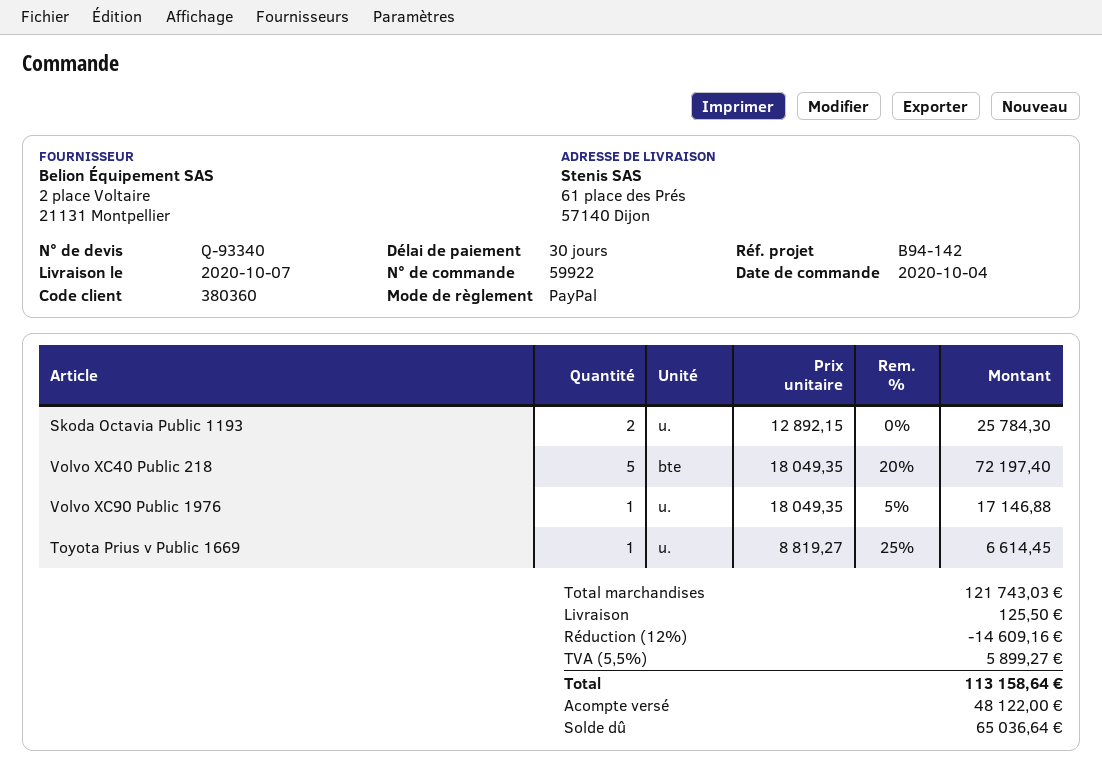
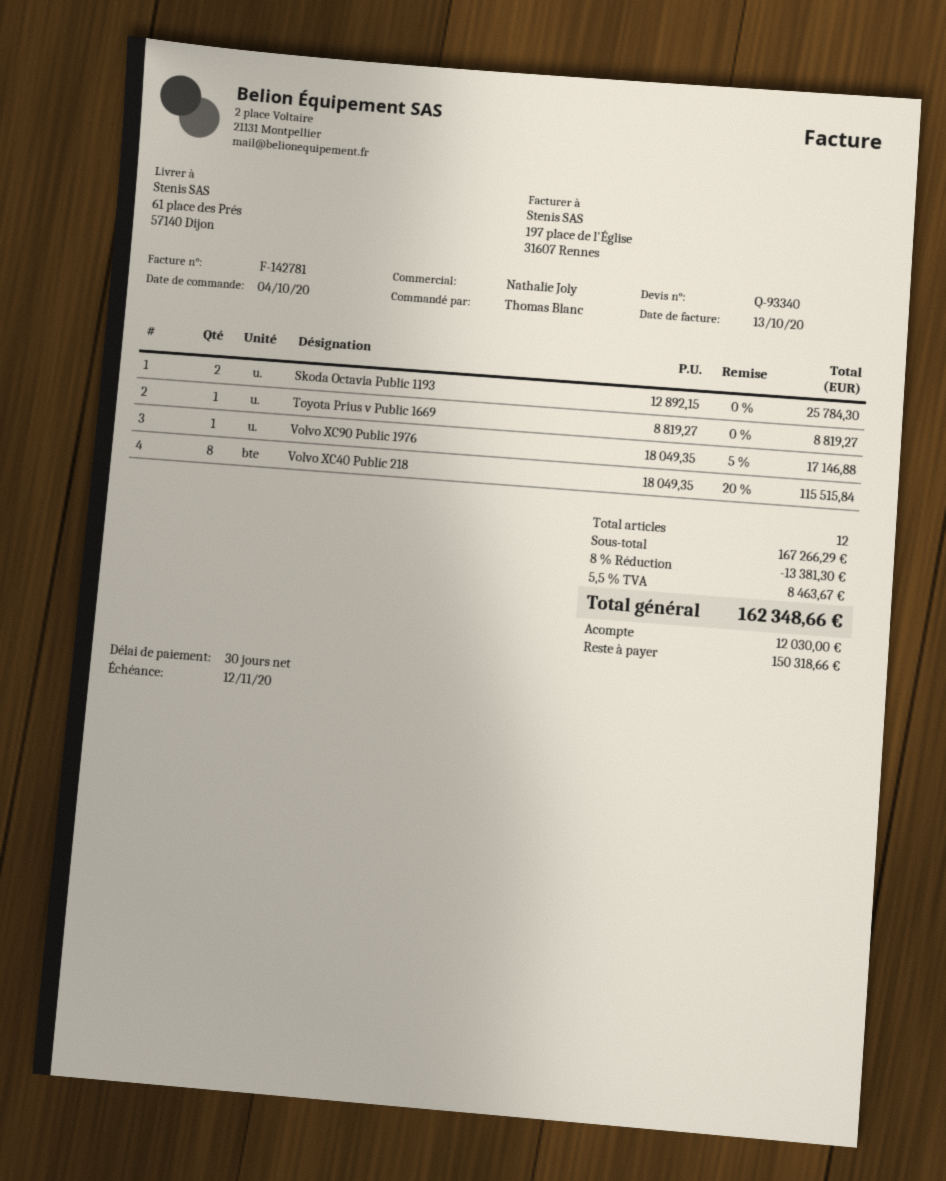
Volvo XC40 Public 218: 5 x 18049.35 - 20% = 72197.40 -> 8 x 18049.35 - 20% = 115515.84
Toyota Prius v Public 1669: 1 x 8819.27 - 25% = 6614.45 -> 1 x 8819.27 = 8819.27
subtotal: 121743.03 -> 167266.29
discount: 12% = 14609.16 -> 8% = 13381.30
shipping: 125.50 -> none
tax: 5.5% = 5899.27 -> 5.5% = 8463.67
total: 113158.64 -> 162348.66
deposit: 48122.00 -> 12030.00
balance: 65036.64 -> 150318.66

